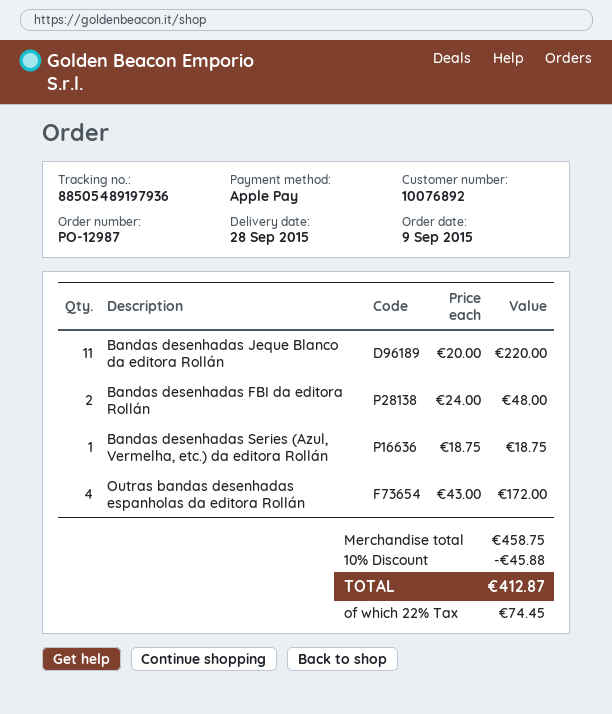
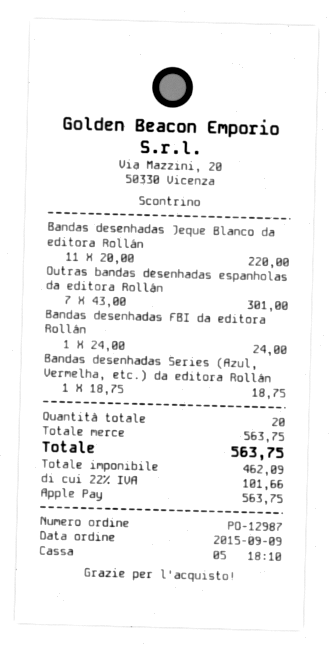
Bandas desenhadas FBI da editora Rollán: 2 x 24.00 = 48.00 -> 1 x 24.00 = 24.00
Outras bandas desenhadas espanholas da editora Rollán: 4 x 43.00 = 172.00 -> 7 x 43.00 = 301.00
subtotal: 458.75 -> 563.75
discount: 10% = 45.88 -> none
tax: 22% = 74.45 -> 22% = 101.66
total: 412.87 -> 563.75

